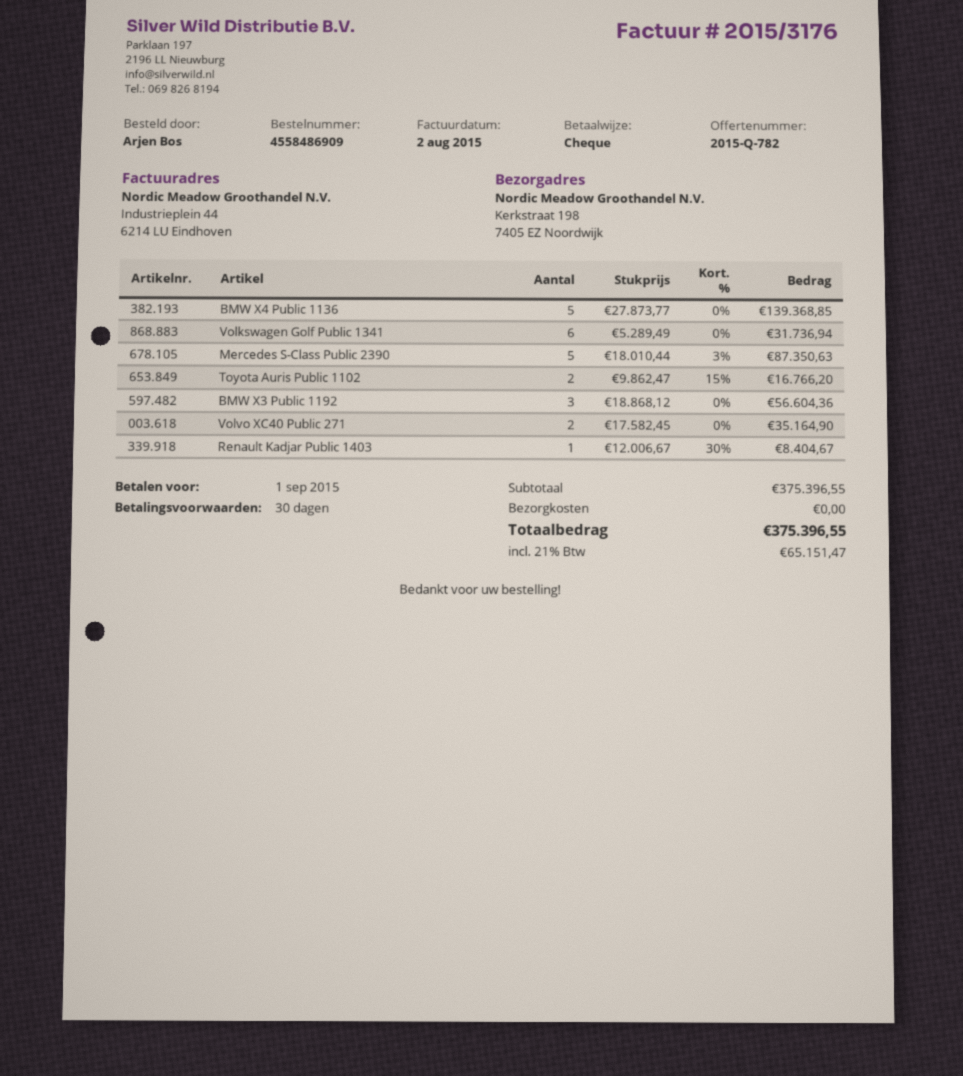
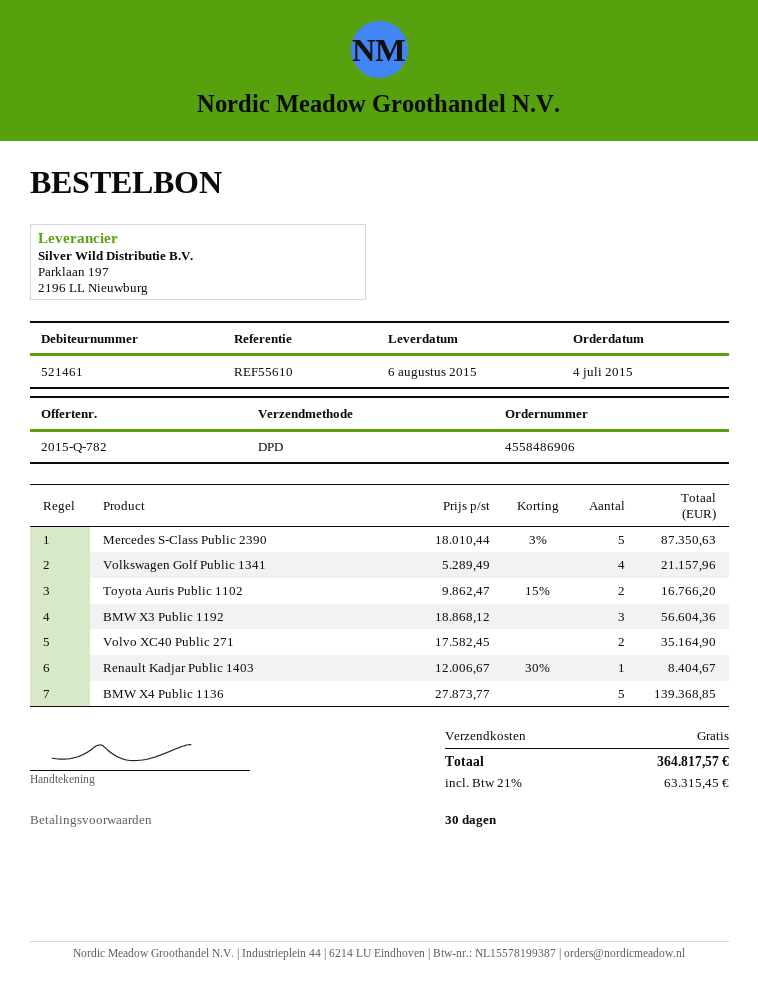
order number: 4558486909 -> 4558486906
Volkswagen Golf Public 1341: 6 x 5289.49 = 31736.94 -> 4 x 5289.49 = 21157.96
tax: 21% = 65151.47 -> 21% = 63315.45
total: 375396.55 -> 364817.57

